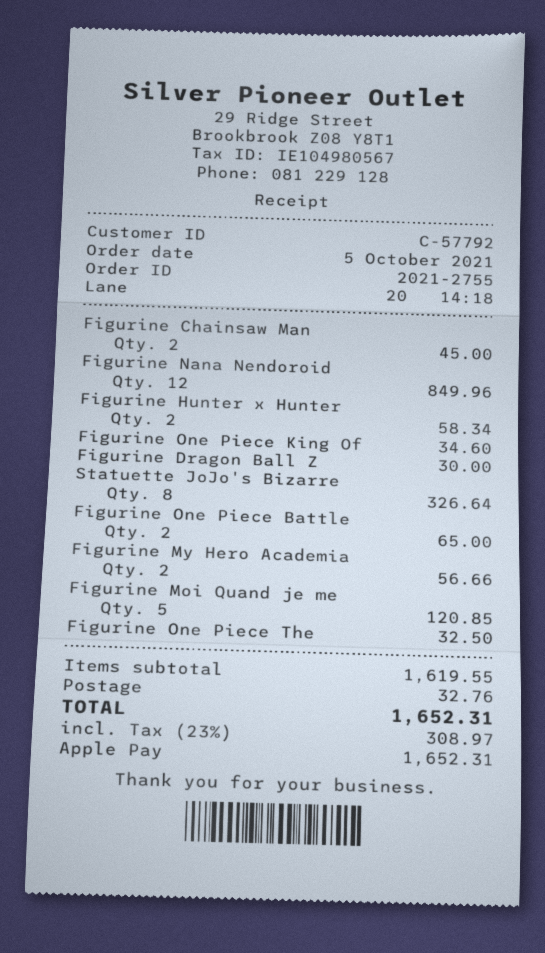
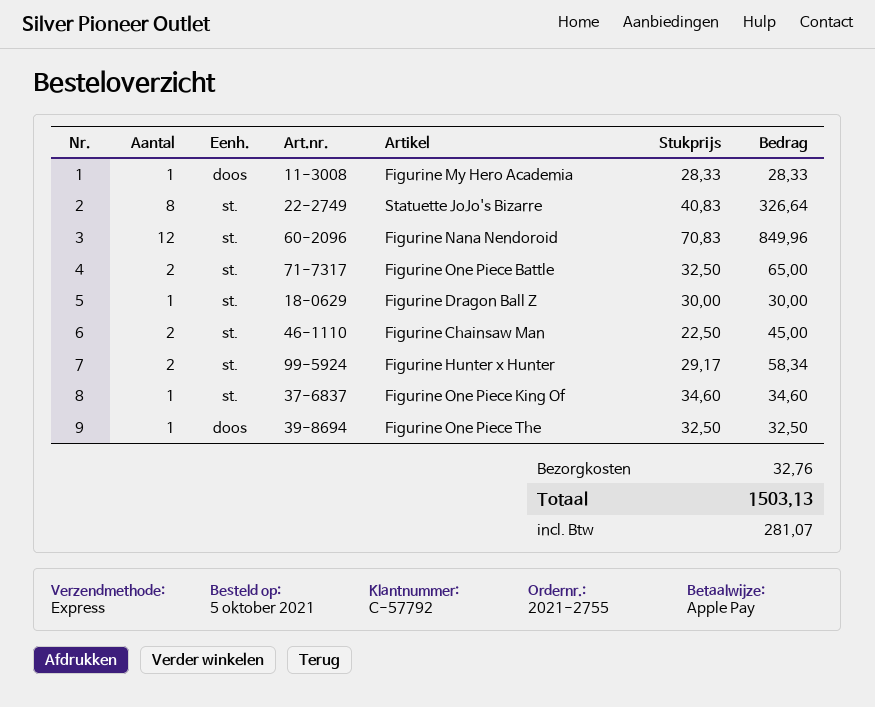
Figurine My Hero Academia: 2 for 56.66 -> 1 for 28.33
Figurine Moi Quand je me: 5 for 120.85 -> none
tax: 308.97 -> 281.07
total: 1652.31 -> 1503.13

